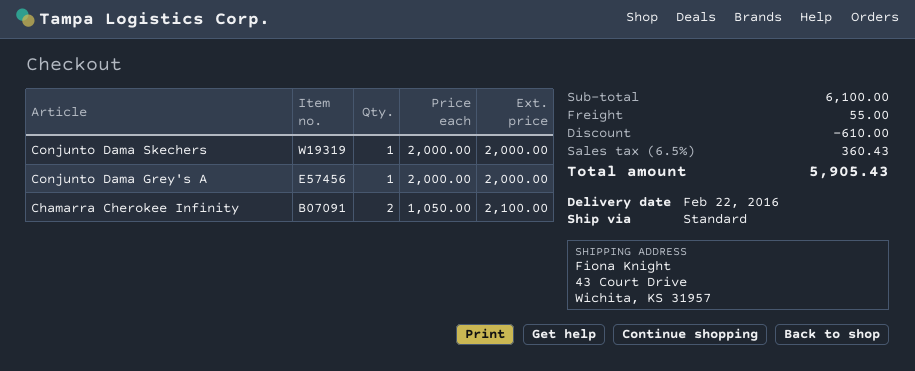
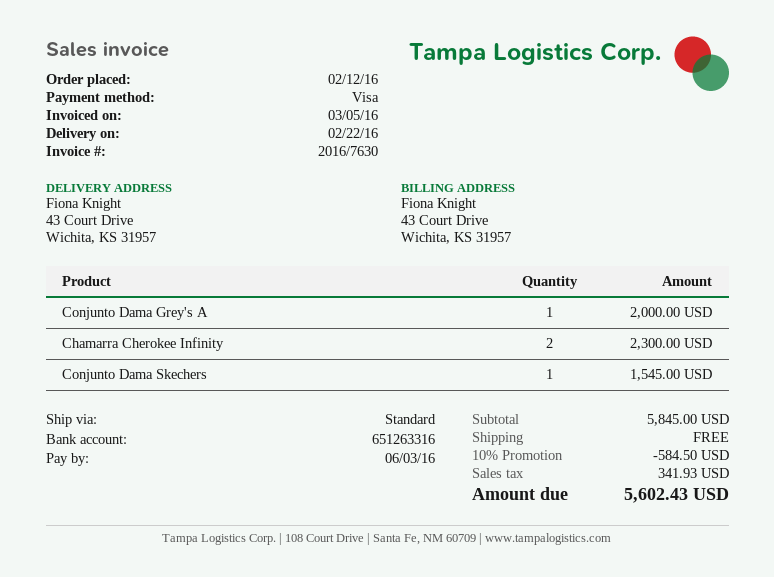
Conjunto Dama Skechers: 1 for 2000.00 -> 1 for 1545.00
Chamarra Cherokee Infinity: 2 for 2100.00 -> 2 for 2300.00
subtotal: 6100.00 -> 5845.00
discount: 610.00 -> 584.50
shipping: 55.00 -> 0.00
tax: 360.43 -> 341.93
total: 5905.43 -> 5602.43

